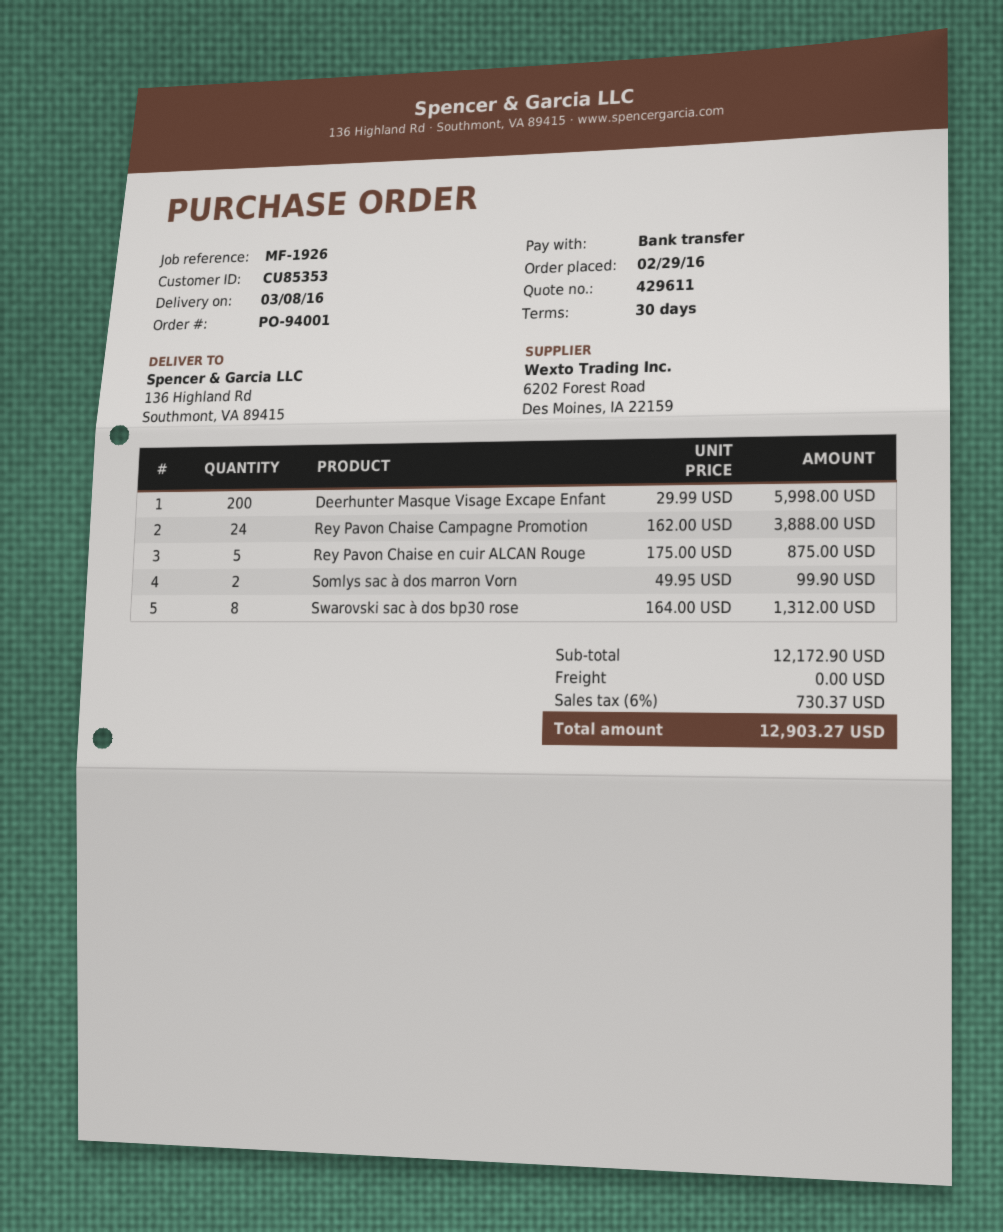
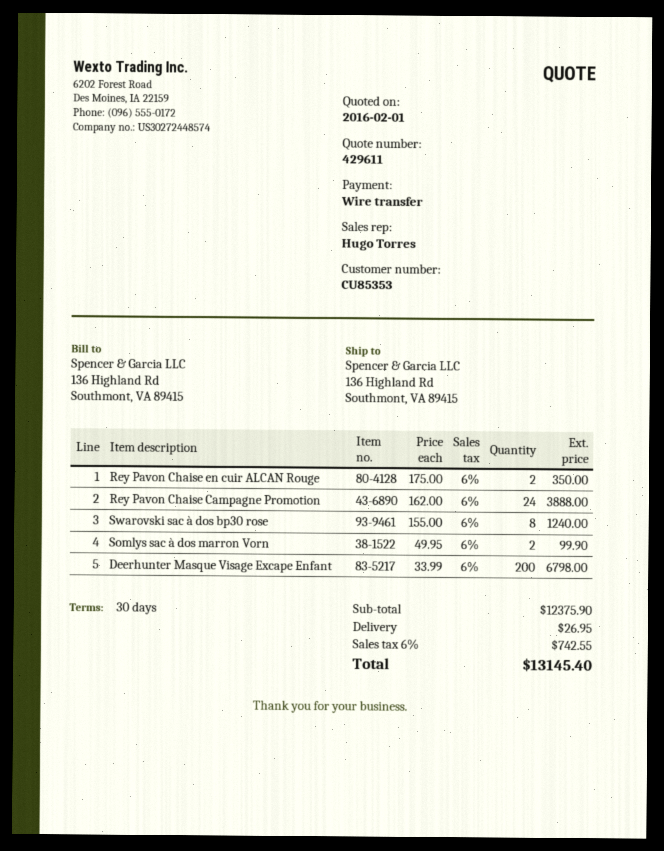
Deerhunter Masque Visage Excape Enfant: 200 x 29.99 = 5998.00 -> 200 x 33.99 = 6798.00
Rey Pavon Chaise en cuir ALCAN Rouge: 5 x 175.00 = 875.00 -> 2 x 175.00 = 350.00
Swarovski sac à dos bp30 rose: 8 x 164.00 = 1312.00 -> 8 x 155.00 = 1240.00
subtotal: 12172.90 -> 12375.90
shipping: 0.00 -> 26.95
tax: 6% = 730.37 -> 6% = 742.55
total: 12903.27 -> 13145.40

